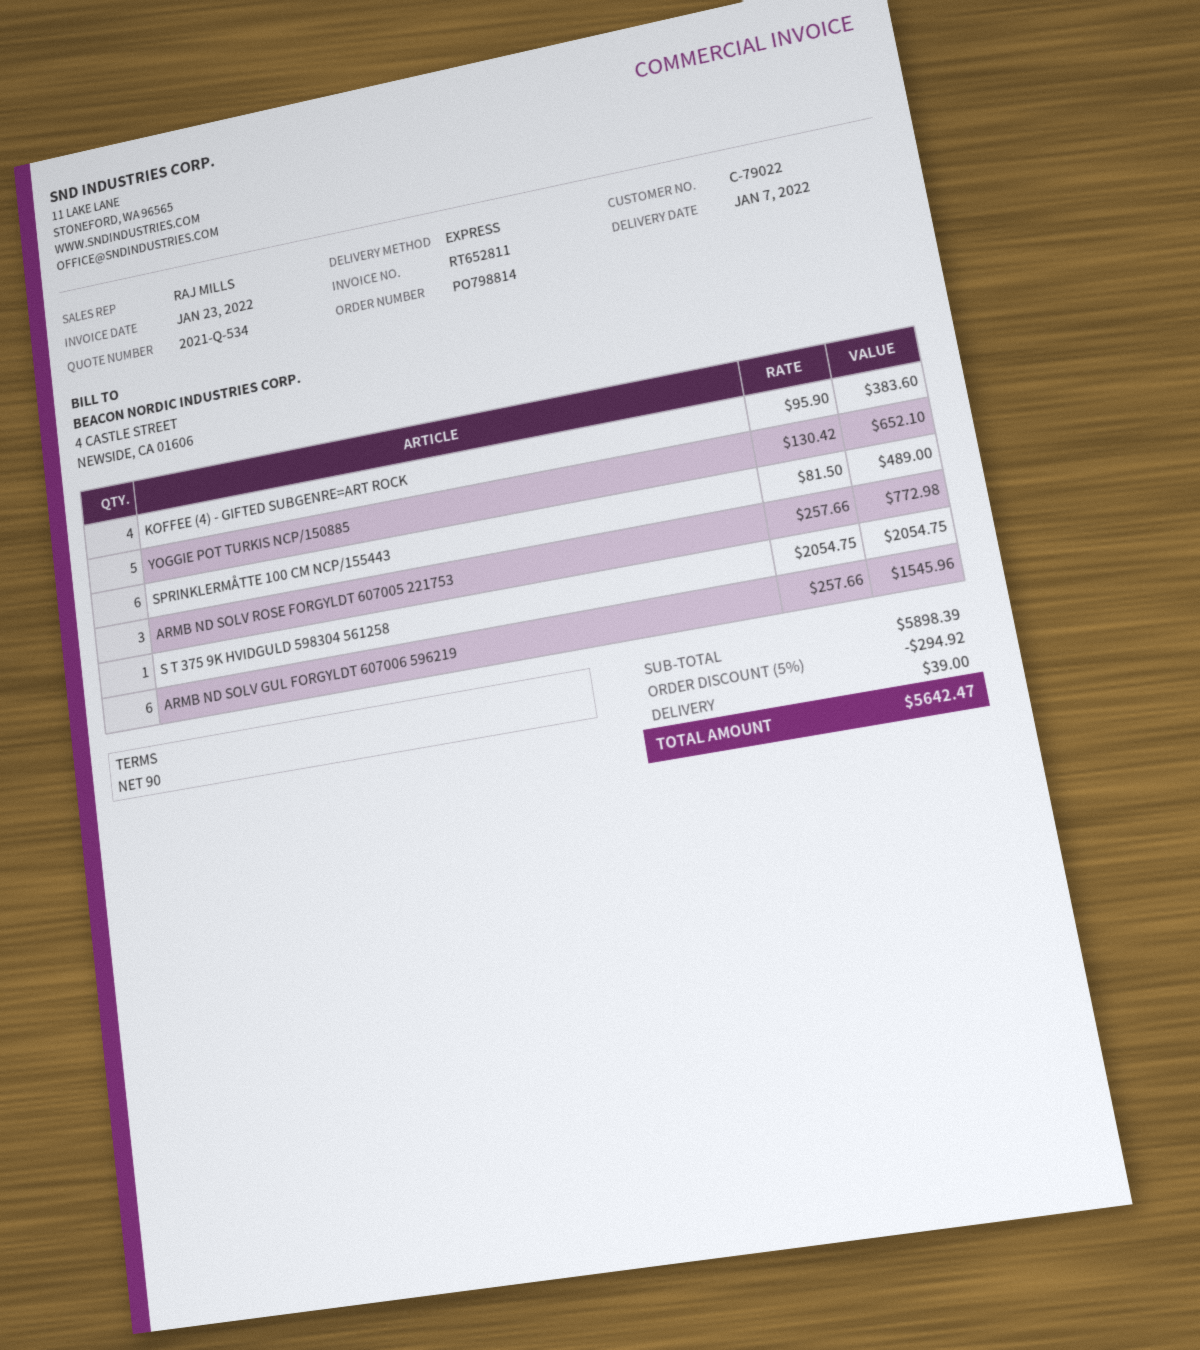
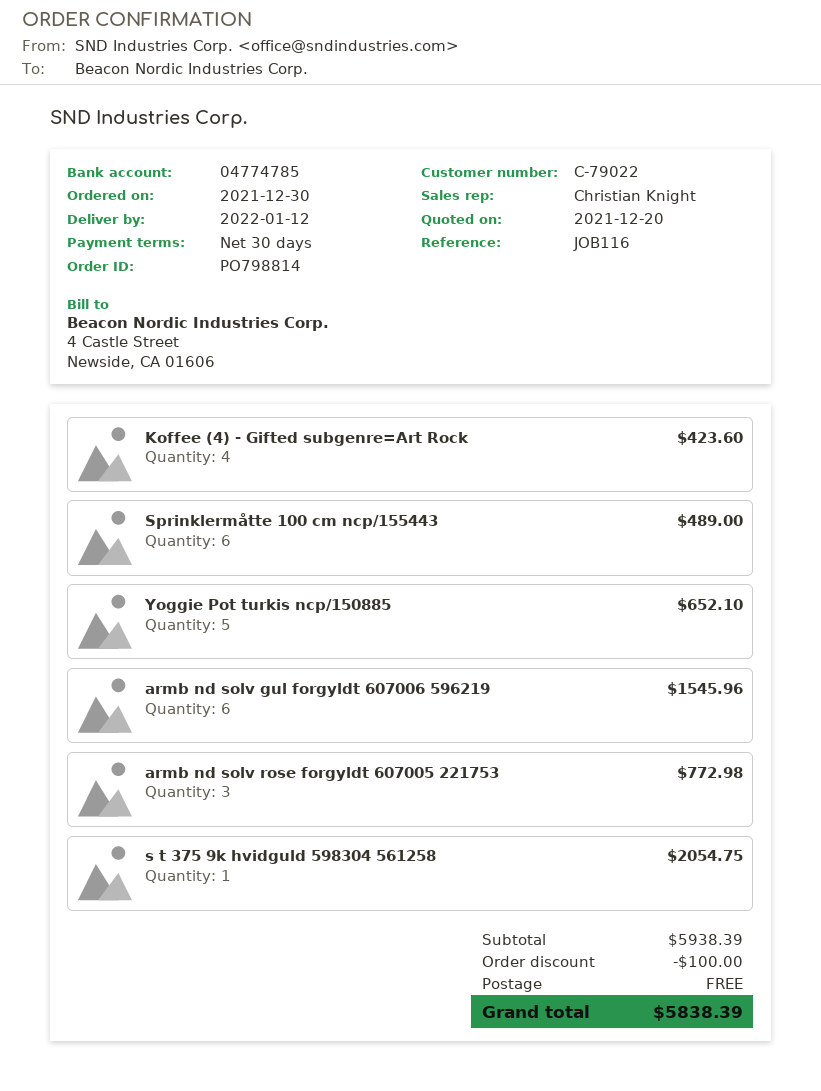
delivery date: 2022-01-07 -> 2022-01-12
payment terms: 90 days -> 30 days
sales rep: RAJ MILLS -> Christian Knight
KOFFEE (4) - GIFTED SUBGENRE=ART ROCK: 4 for 383.60 -> 4 for 423.60
subtotal: 5898.39 -> 5938.39
discount: 294.92 -> 100.00
shipping: 39.00 -> 0.00
total: 5642.47 -> 5838.39

